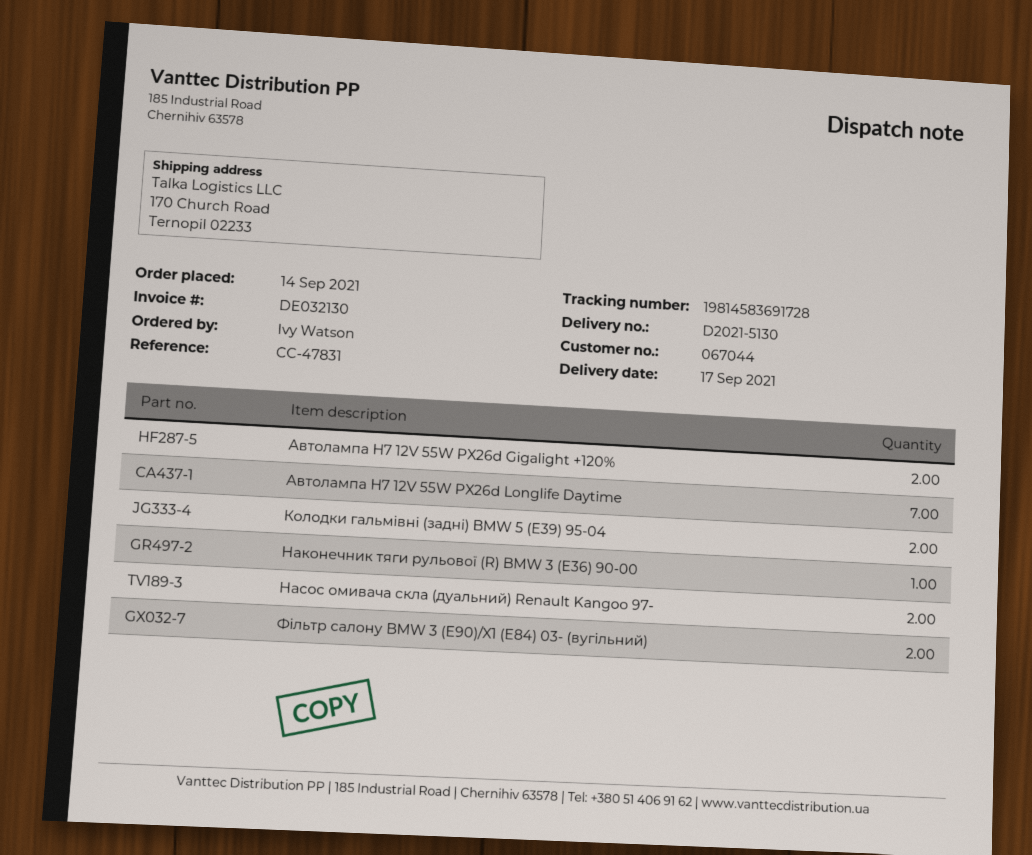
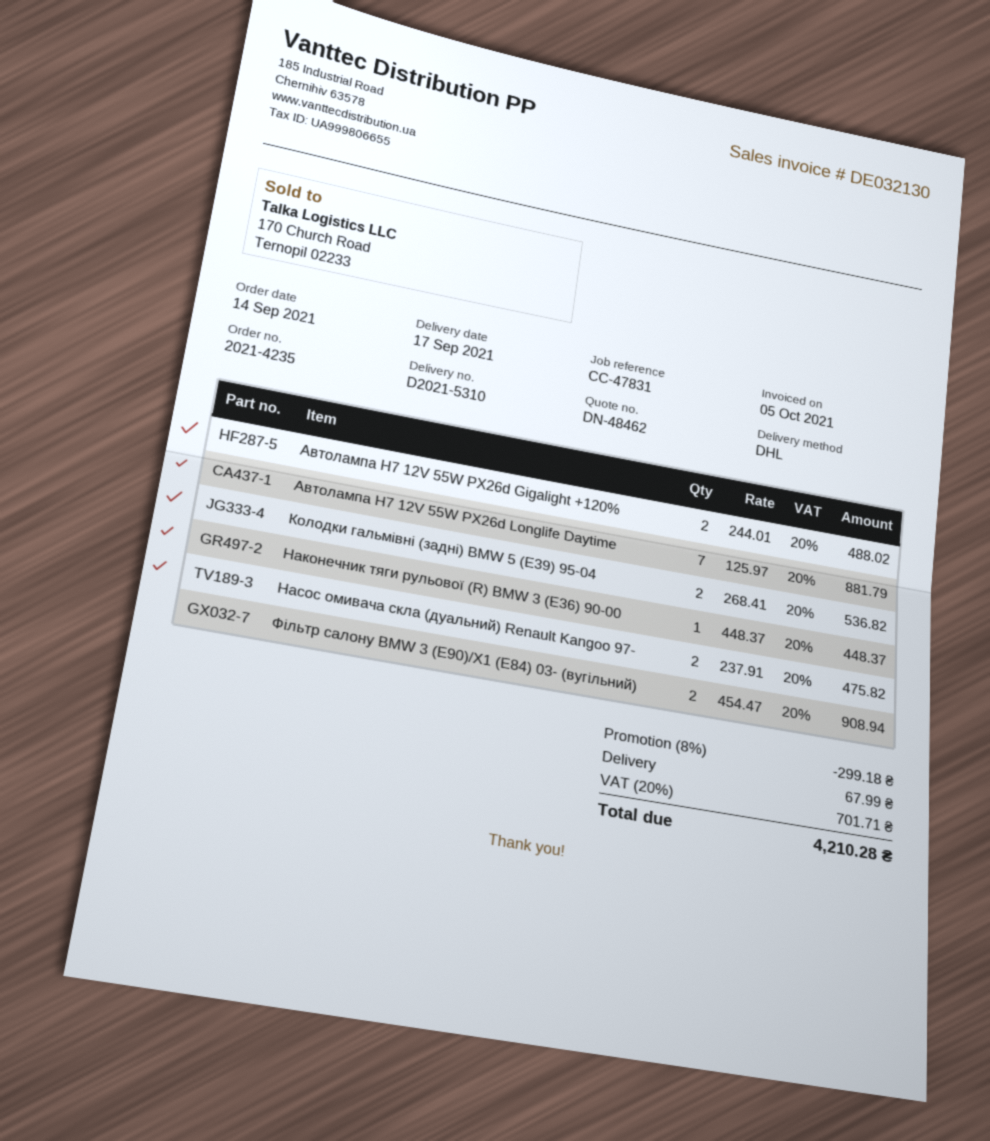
delivery note number: D2021-5130 -> D2021-5310

